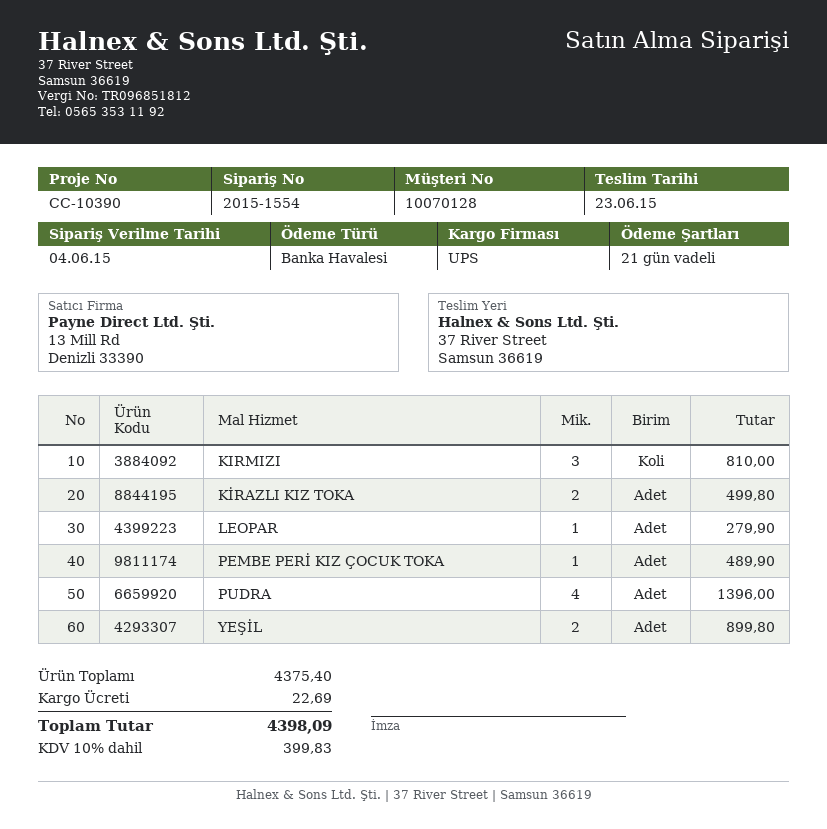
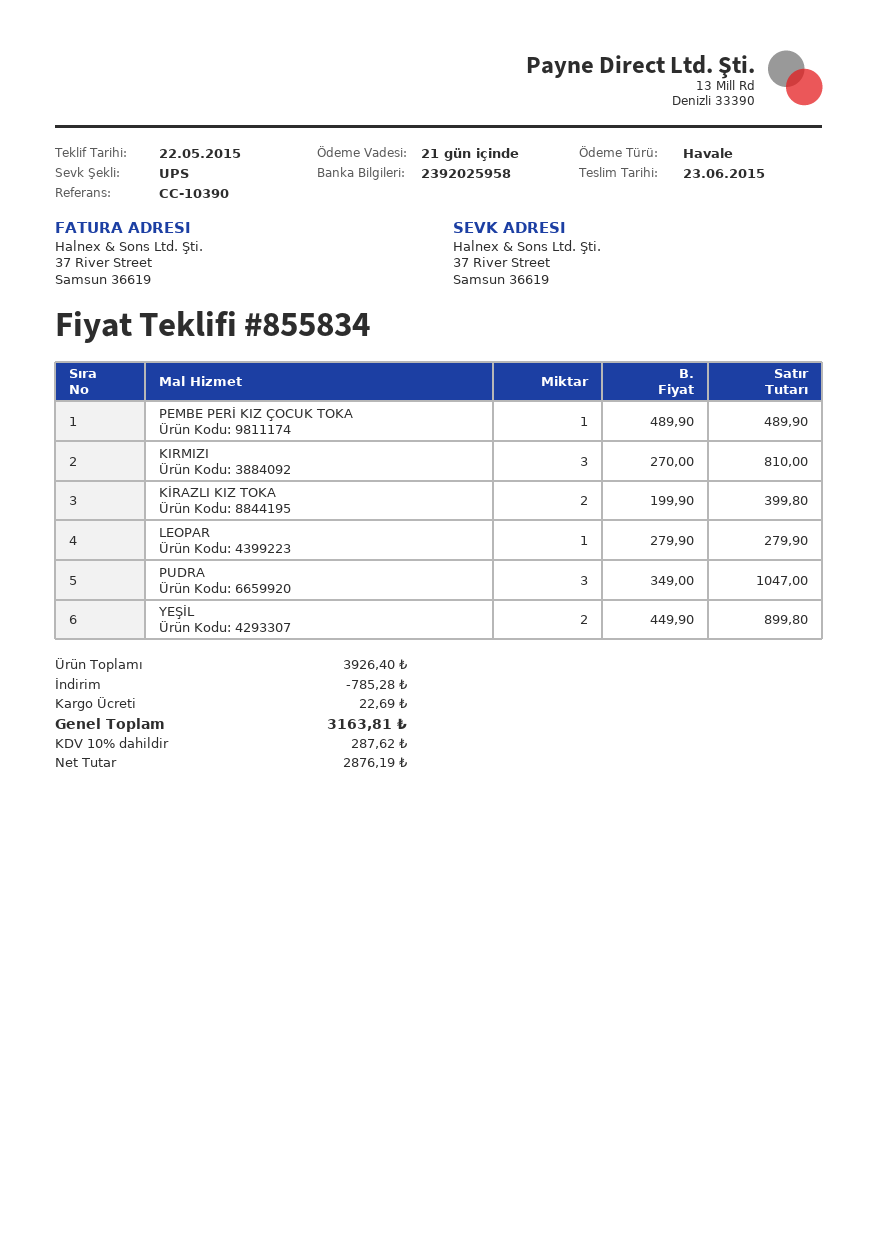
KİRAZLI KIZ TOKA: 2 for 499.80 -> 2 for 399.80
PUDRA: 4 for 1396.00 -> 3 for 1047.00
subtotal: 4375.40 -> 3926.40
discount: none -> 785.28
tax: 10% = 399.83 -> 10% = 287.62
total: 4398.09 -> 3163.81

